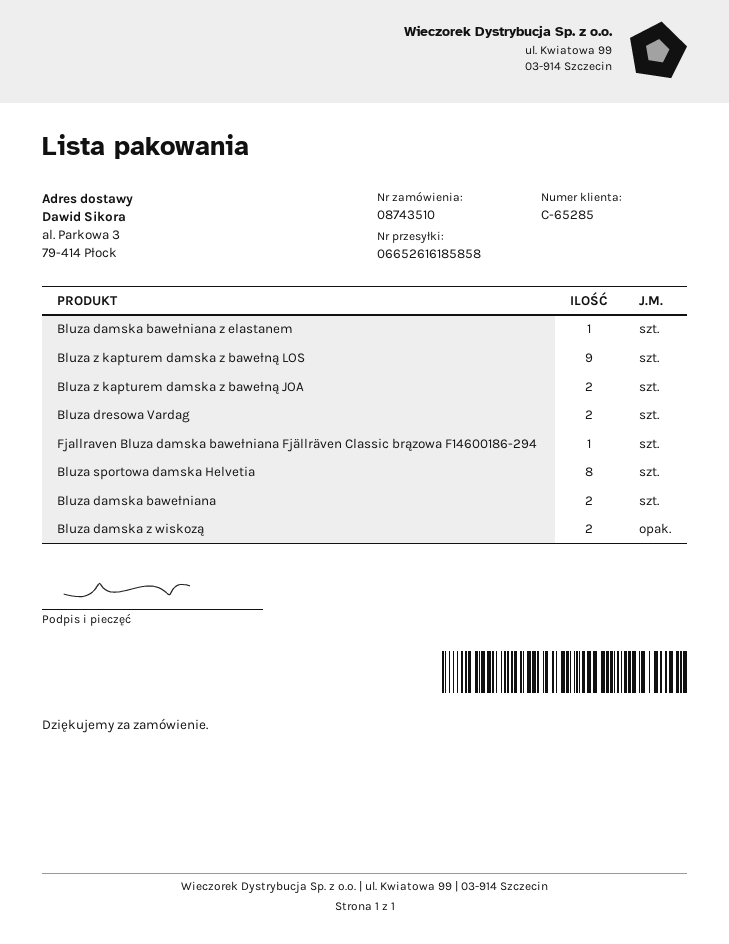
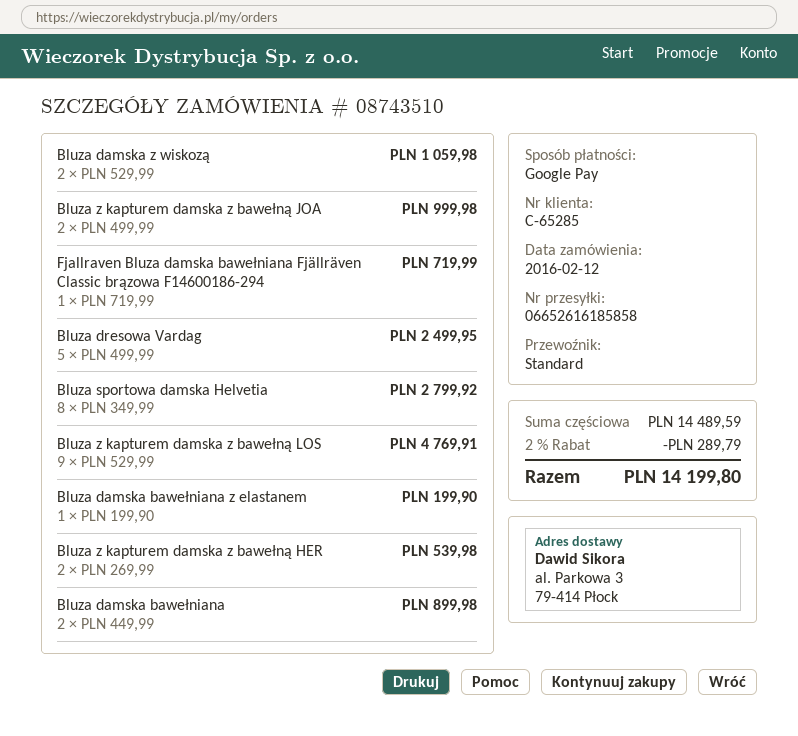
Bluza dresowa Vardag: 2 -> 5
Bluza z kapturem damska z bawełną HER: none -> 2

